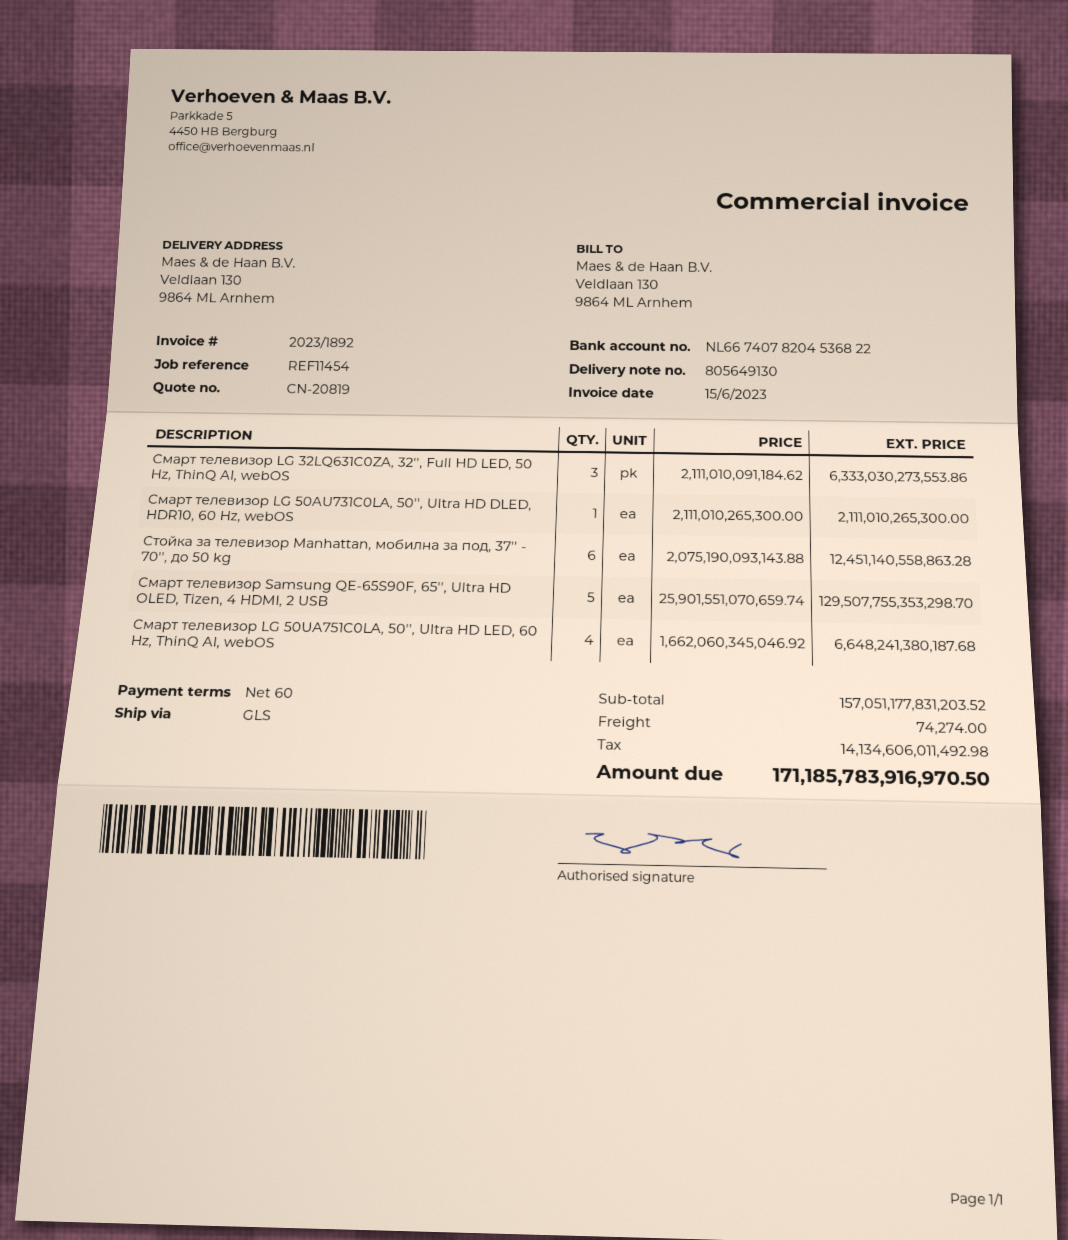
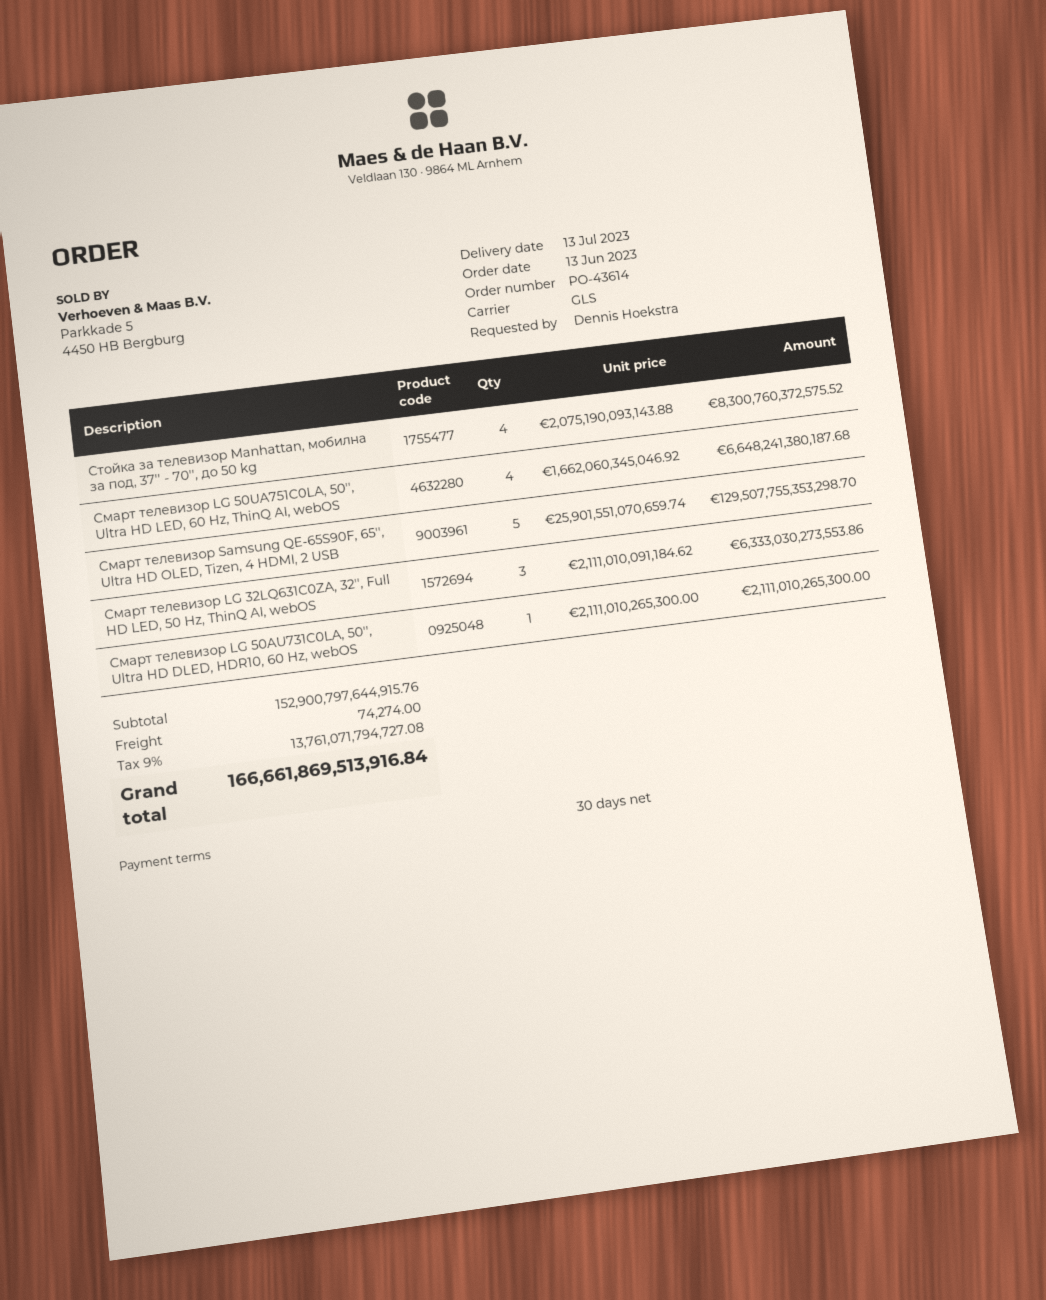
payment terms: 60 days -> 30 days
Стойка за телевизор Manhattan, мобилна за под, 37'' - 70'', до 50 kg: 6 x 2075190093143.88 = 12451140558863.28 -> 4 x 2075190093143.88 = 8300760372575.52
subtotal: 157051177831203.52 -> 152900797644915.76
tax: 14134606011492.98 -> 13761071794727.08
total: 171185783916970.50 -> 166661869513916.84

